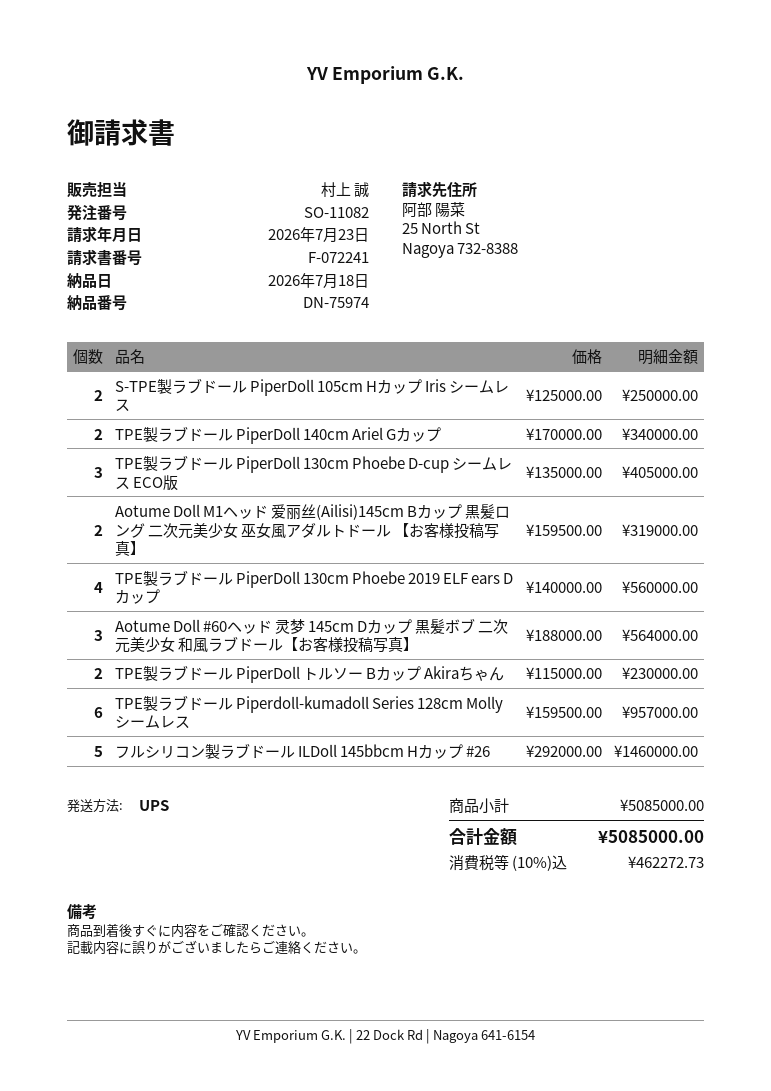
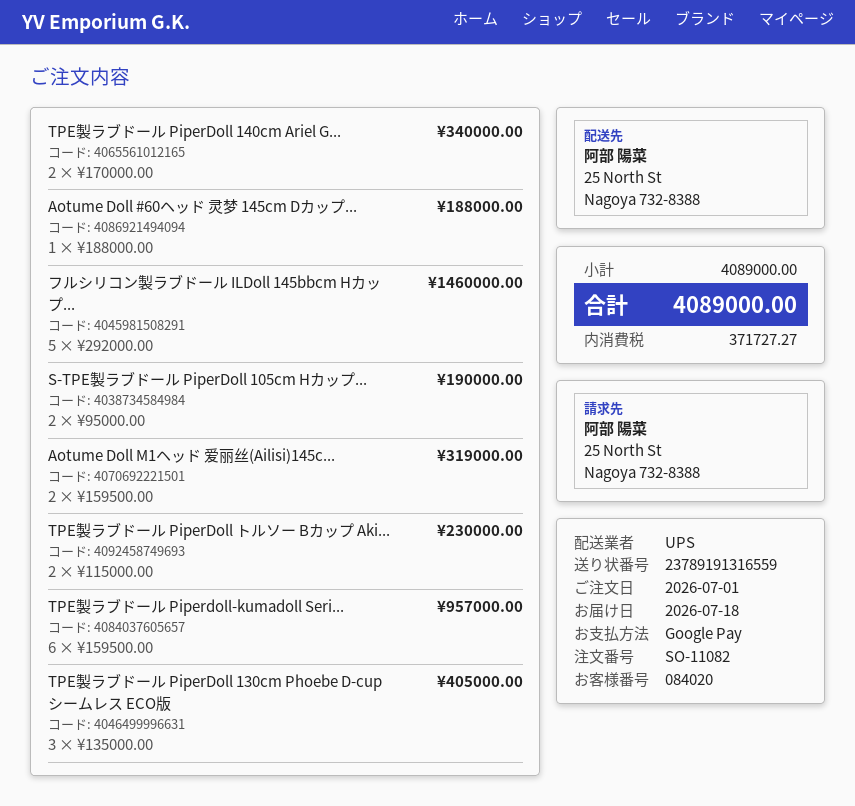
S-TPE製ラブドール PiperDoll 105cm Hカップ Iris シームレス: 2 x 125000.00 = 250000.00 -> 2 x 95000.00 = 190000.00
TPE製ラブドール PiperDoll 130cm Phoebe 2019 ELF ears Dカップ: 4 x 140000.00 = 560000.00 -> none
Aotume Doll #60ヘッド 灵梦 145cm Dカップ 黒髪ボブ 二次元美少女 和風ラブドール【お客様投稿写真】: 3 x 188000.00 = 564000.00 -> 1 x 188000.00 = 188000.00
subtotal: 5085000.00 -> 4089000.00
tax: 462272.73 -> 371727.27
total: 5085000.00 -> 4089000.00

